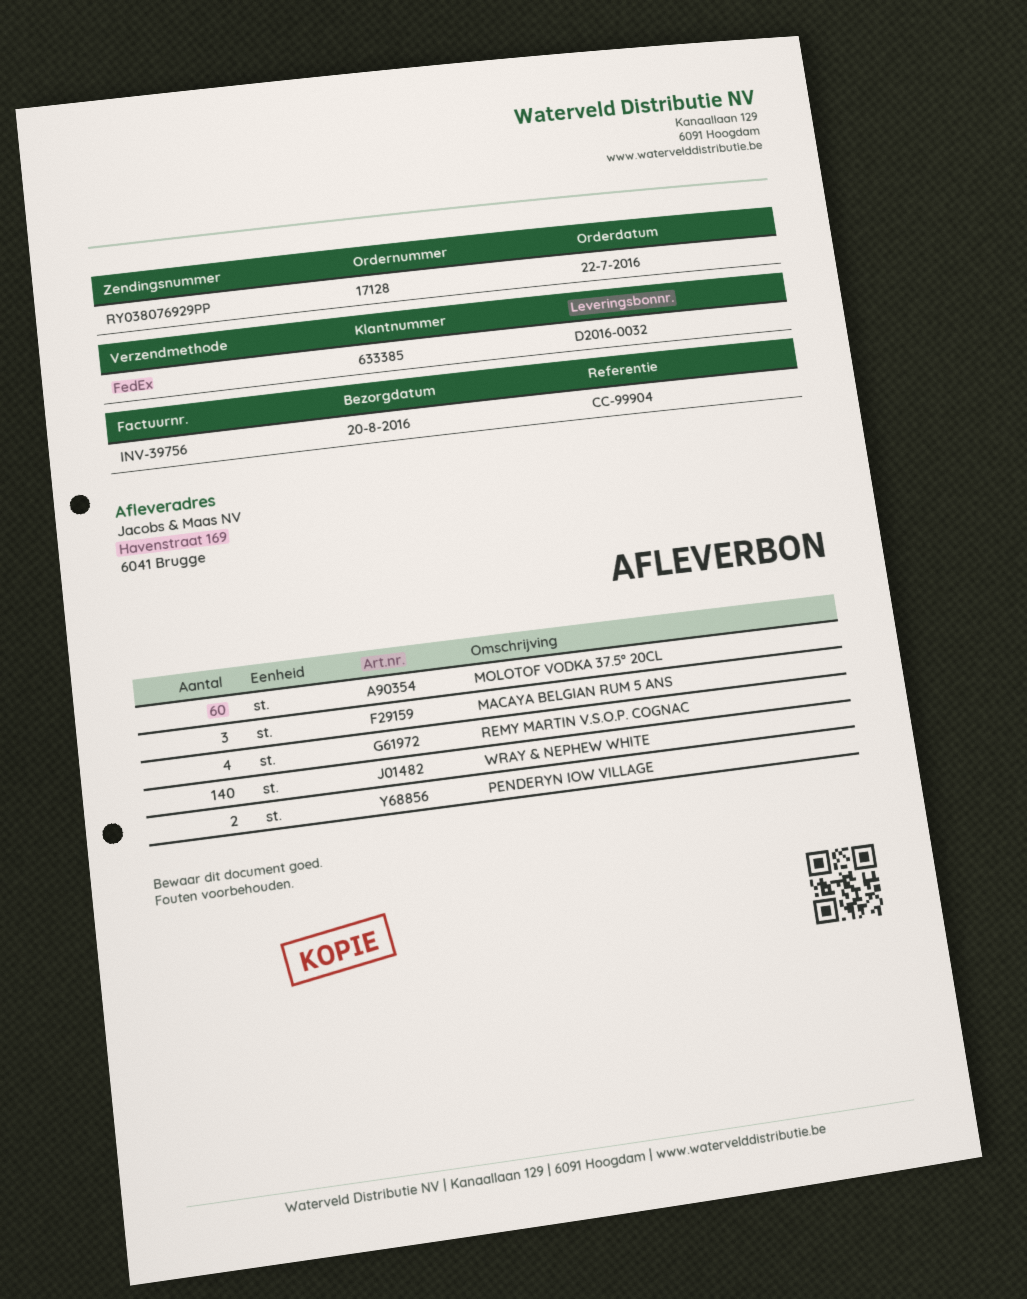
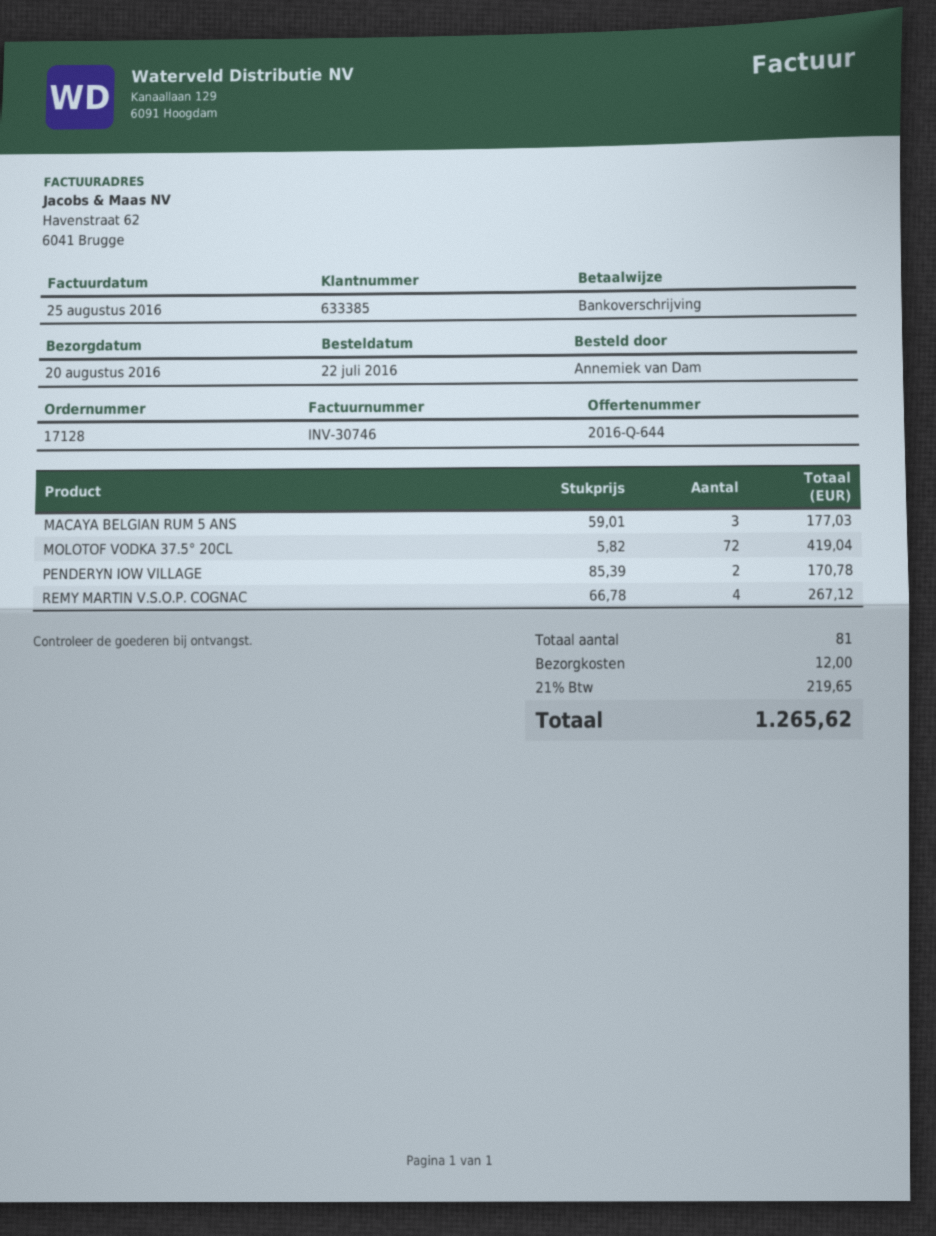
invoice number: INV-39756 -> INV-30746
MOLOTOF VODKA 37.5° 20CL: 60 -> 72
WRAY & NEPHEW WHITE: 140 -> none

